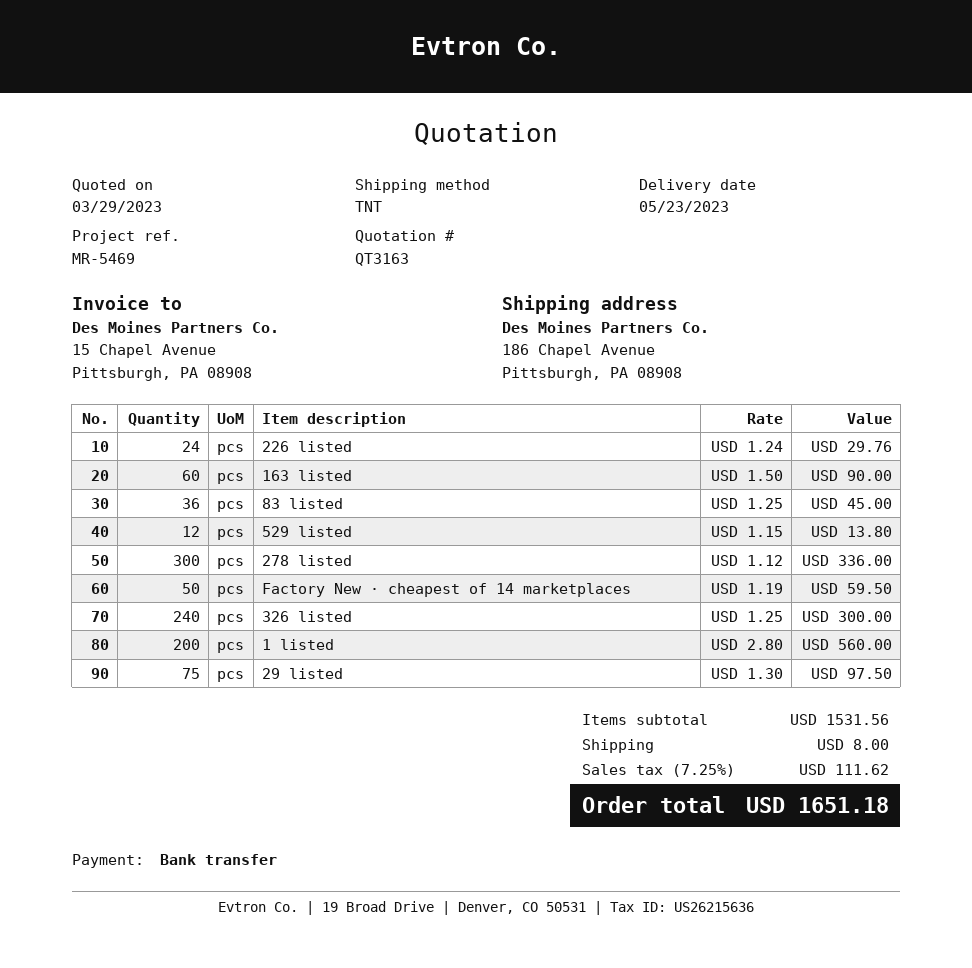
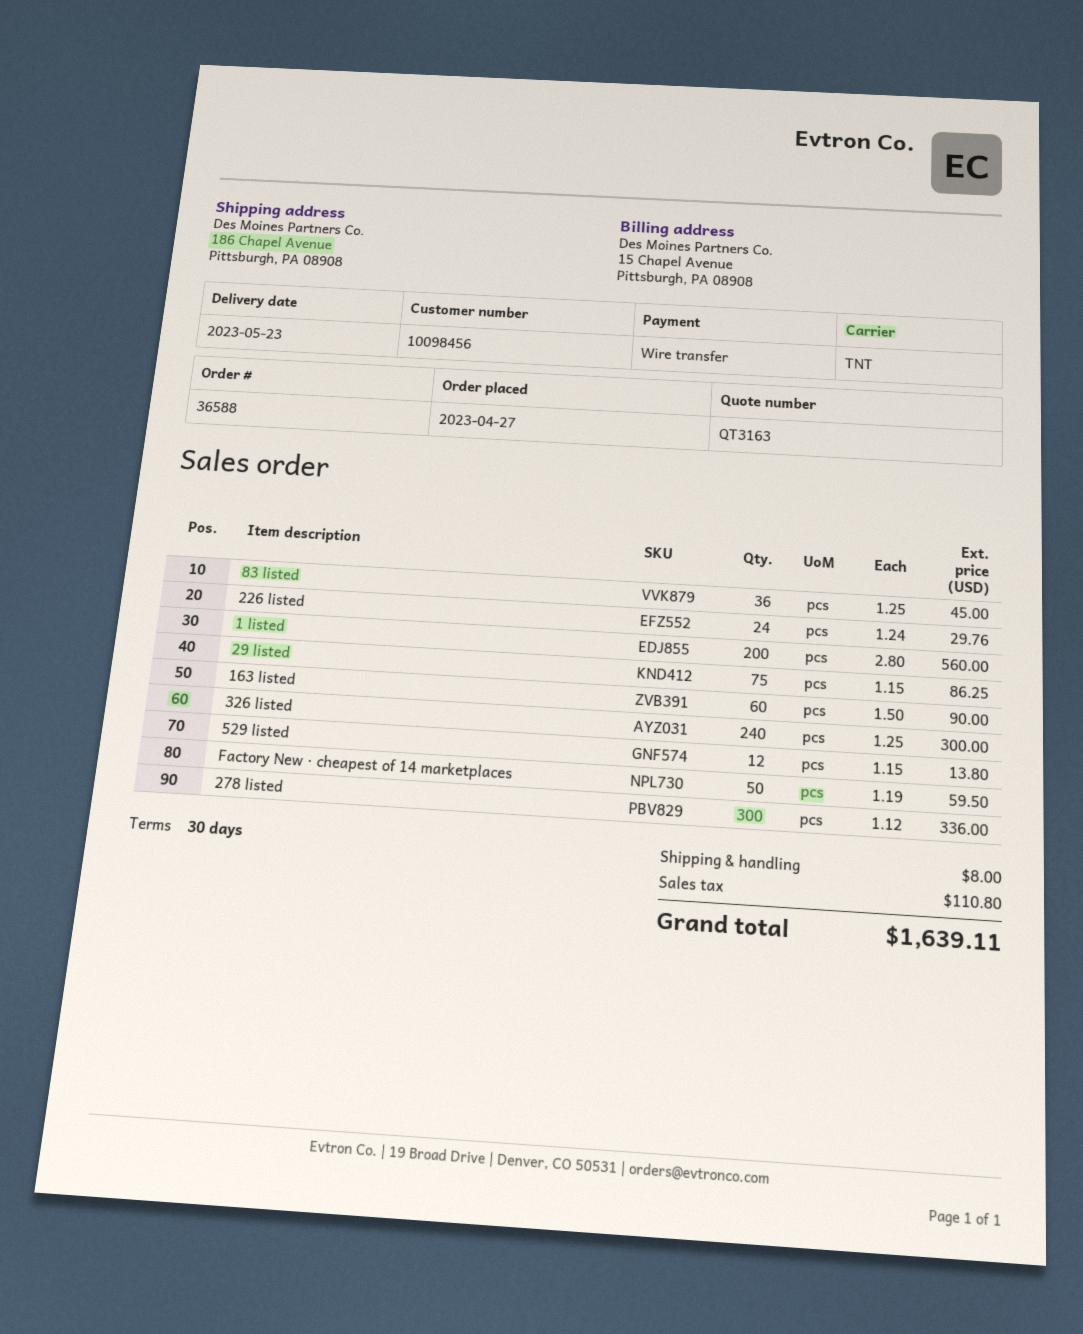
29 listed: 75 x 1.30 = 97.50 -> 75 x 1.15 = 86.25
tax: 111.62 -> 110.80
total: 1651.18 -> 1639.11

